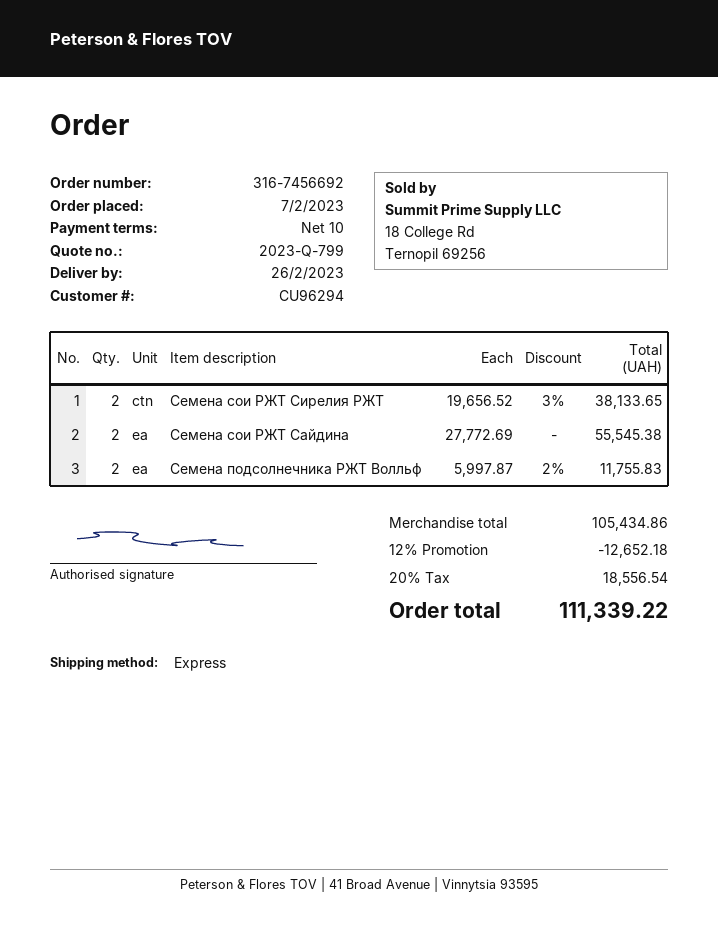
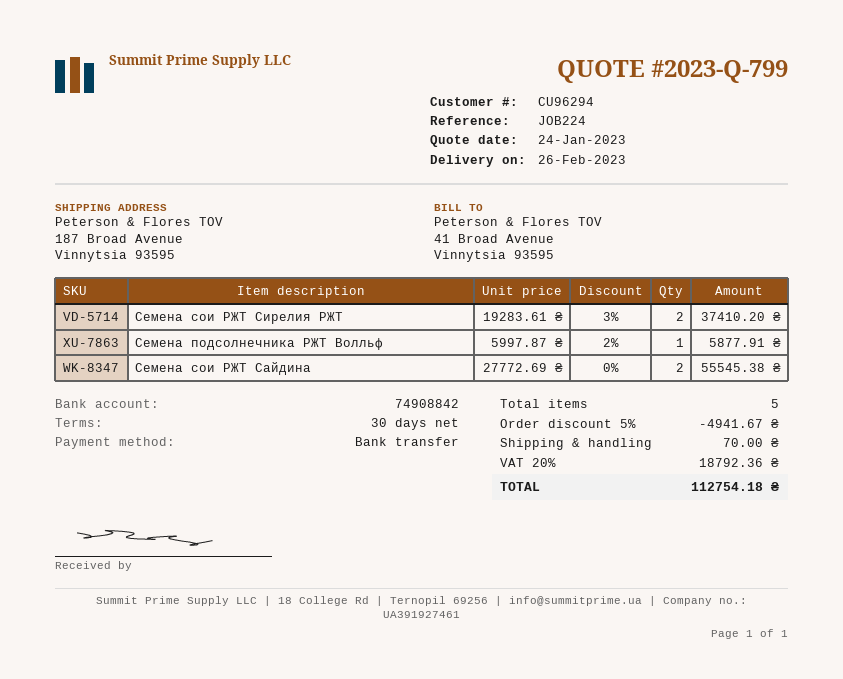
payment terms: 10 days -> 30 days
Семена сои РЖТ Сирелия РЖТ: 2 x 19656.52 - 3% = 38133.65 -> 2 x 19283.61 - 3% = 37410.20
Семена подсолнечника РЖТ Волльф: 2 x 5997.87 - 2% = 11755.83 -> 1 x 5997.87 - 2% = 5877.91
discount: 12% = 12652.18 -> 5% = 4941.67
shipping: none -> 70.00
tax: 20% = 18556.54 -> 20% = 18792.36
total: 111339.22 -> 112754.18

